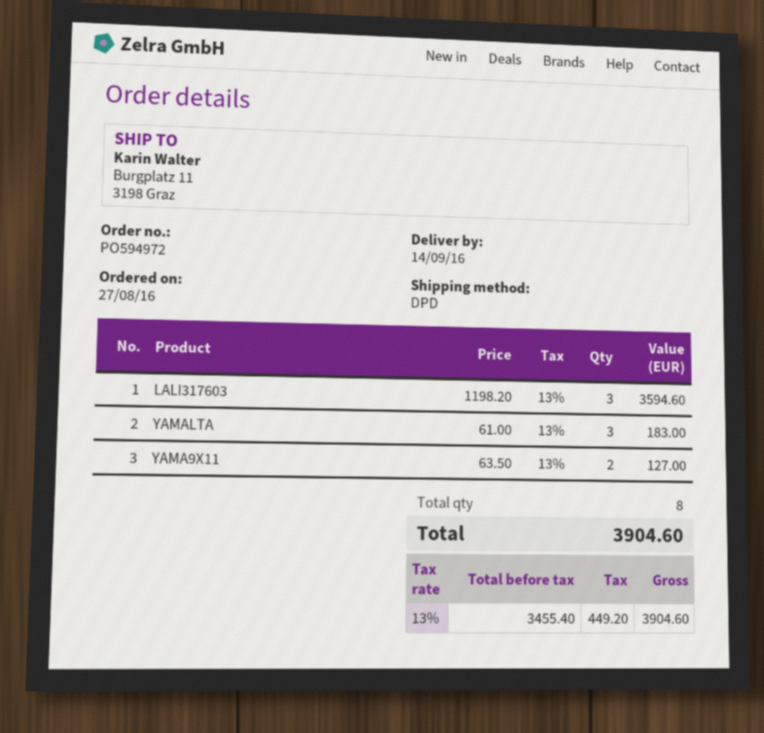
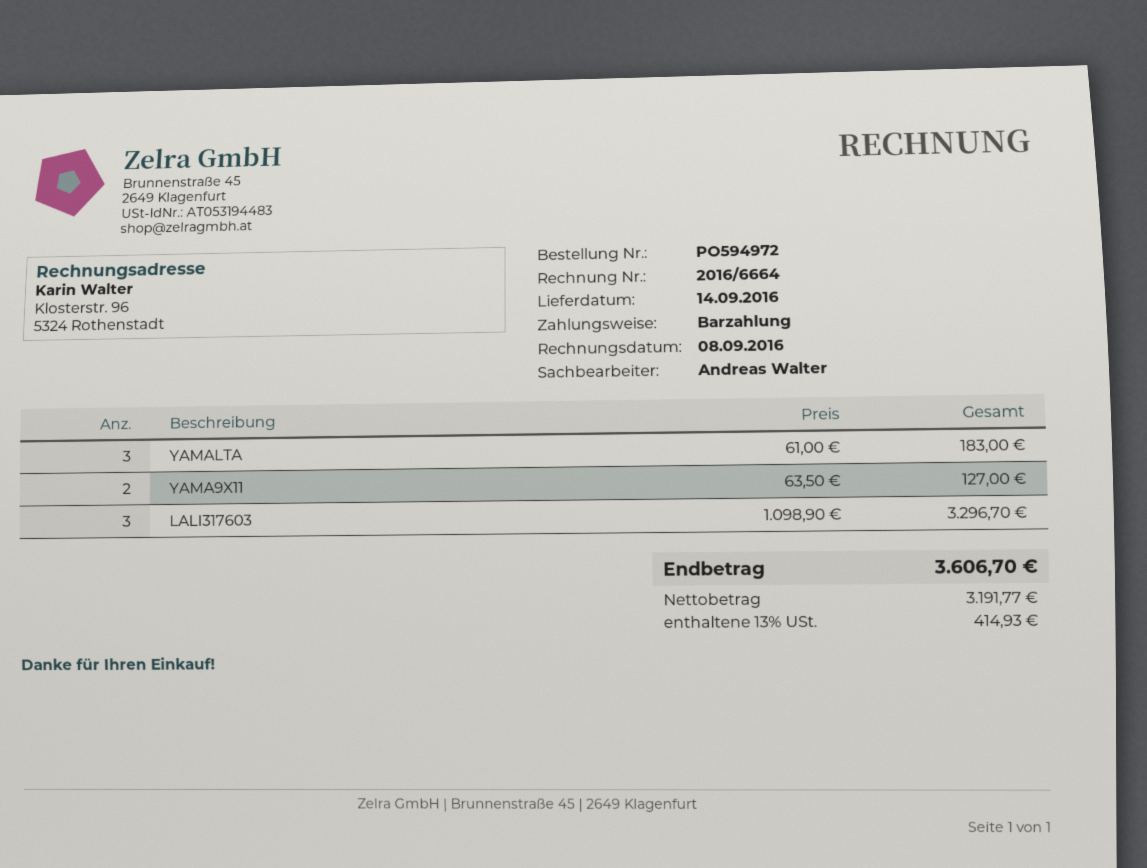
LALI317603: 3 x 1198.20 = 3594.60 -> 3 x 1098.90 = 3296.70
net: 3455.40 -> 3191.77
tax: 13% = 449.20 -> 13% = 414.93
total: 3904.60 -> 3606.70

